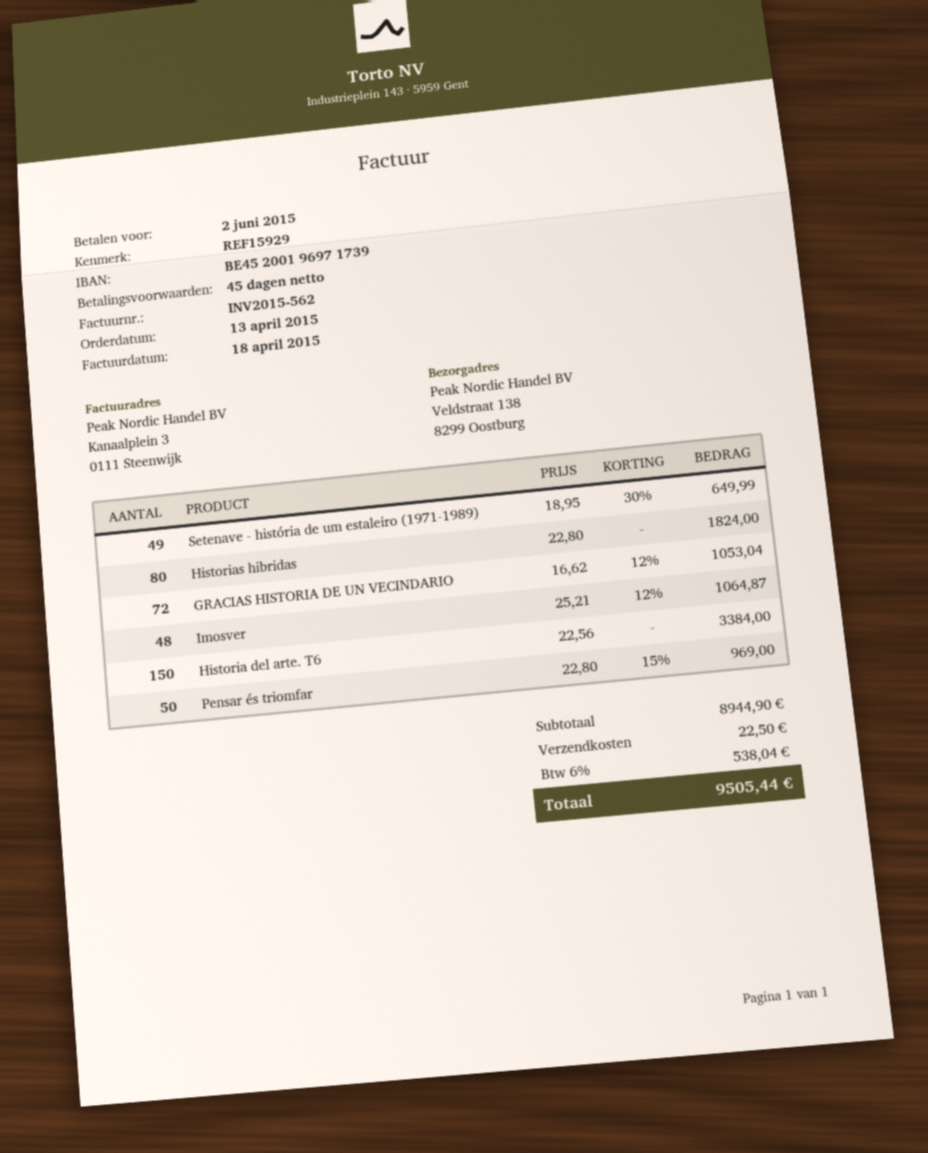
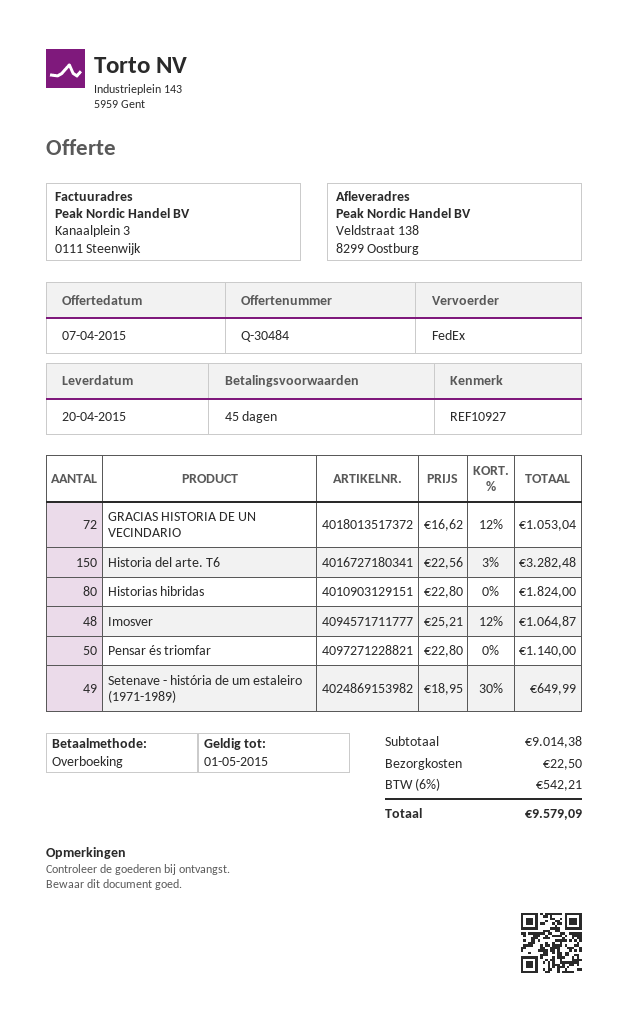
reference: REF15929 -> REF10927
Historia del arte. T6: 150 x 22.56 = 3384.00 -> 150 x 22.56 - 3% = 3282.48
Pensar és triomfar: 50 x 22.80 - 15% = 969.00 -> 50 x 22.80 = 1140.00
subtotal: 8944.90 -> 9014.38
tax: 6% = 538.04 -> 6% = 542.21
total: 9505.44 -> 9579.09

